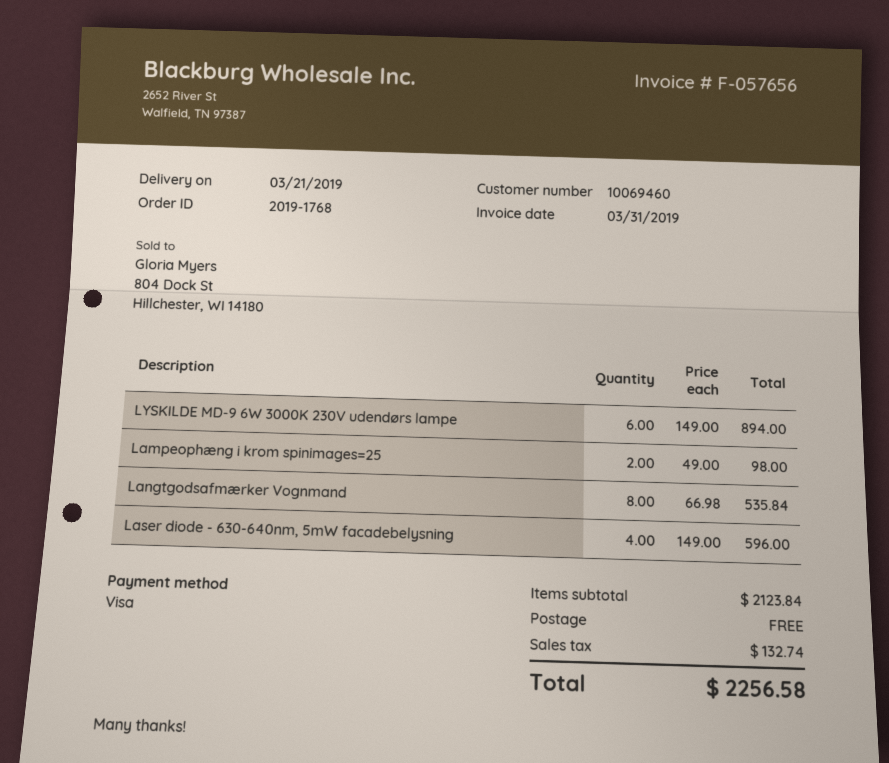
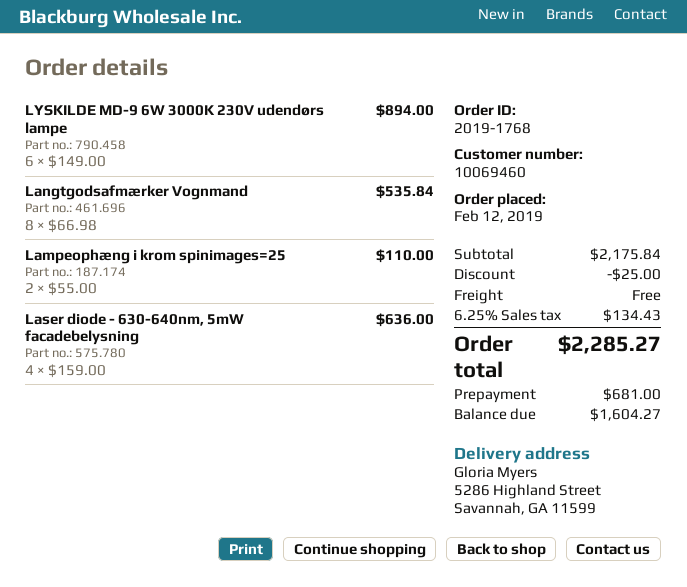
Lampeophæng i krom spinimages=25: 2 x 49.00 = 98.00 -> 2 x 55.00 = 110.00
Laser diode - 630-640nm, 5mW facadebelysning: 4 x 149.00 = 596.00 -> 4 x 159.00 = 636.00
subtotal: 2123.84 -> 2175.84
discount: none -> 25.00
tax: 132.74 -> 134.43
total: 2256.58 -> 2285.27

